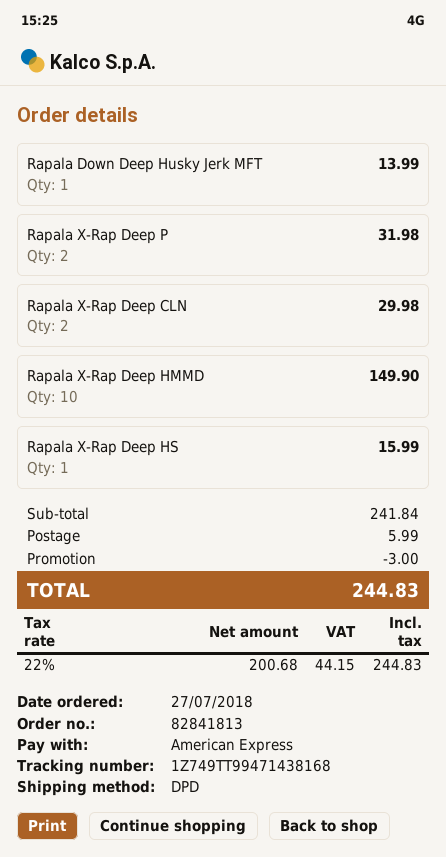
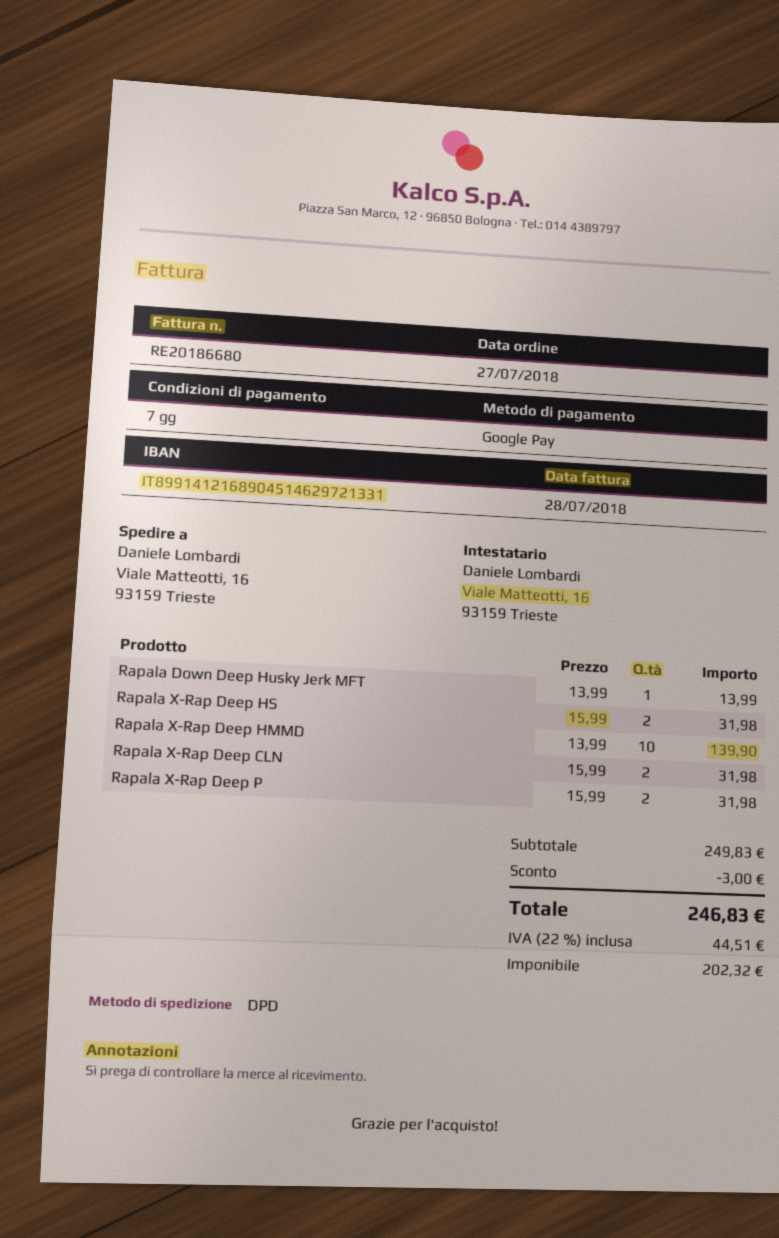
payment method: American Express -> Google Pay
Rapala X-Rap Deep CLN: 2 for 29.98 -> 2 for 31.98
Rapala X-Rap Deep HMMD: 10 for 149.90 -> 10 for 139.90
Rapala X-Rap Deep HS: 1 for 15.99 -> 2 for 31.98
subtotal: 241.84 -> 249.83
shipping: 5.99 -> none
net: 200.68 -> 202.32
tax: 22% = 44.15 -> 22% = 44.51
total: 244.83 -> 246.83

